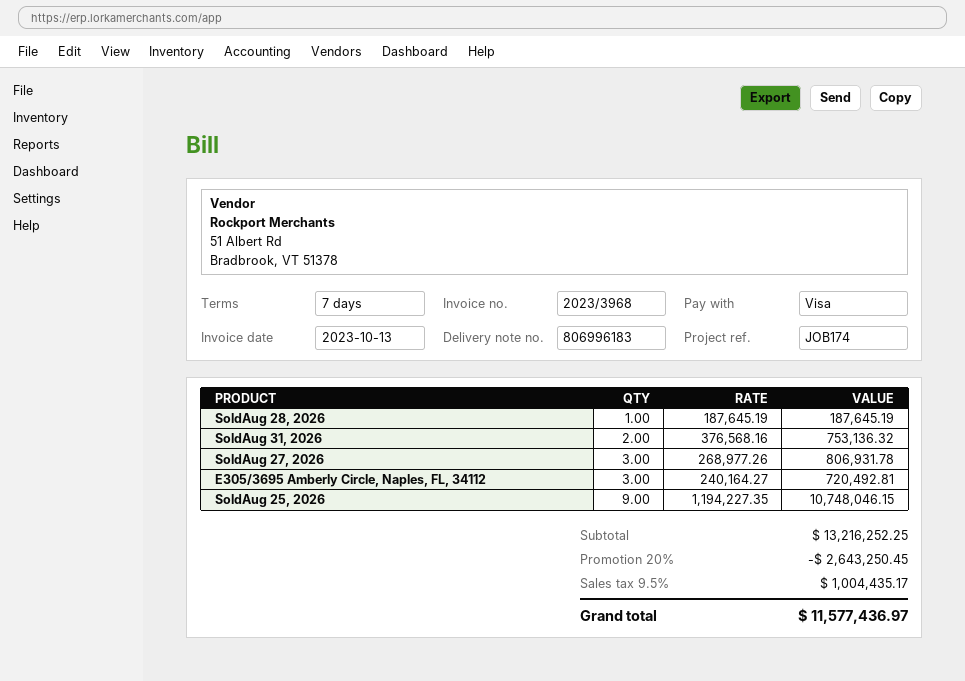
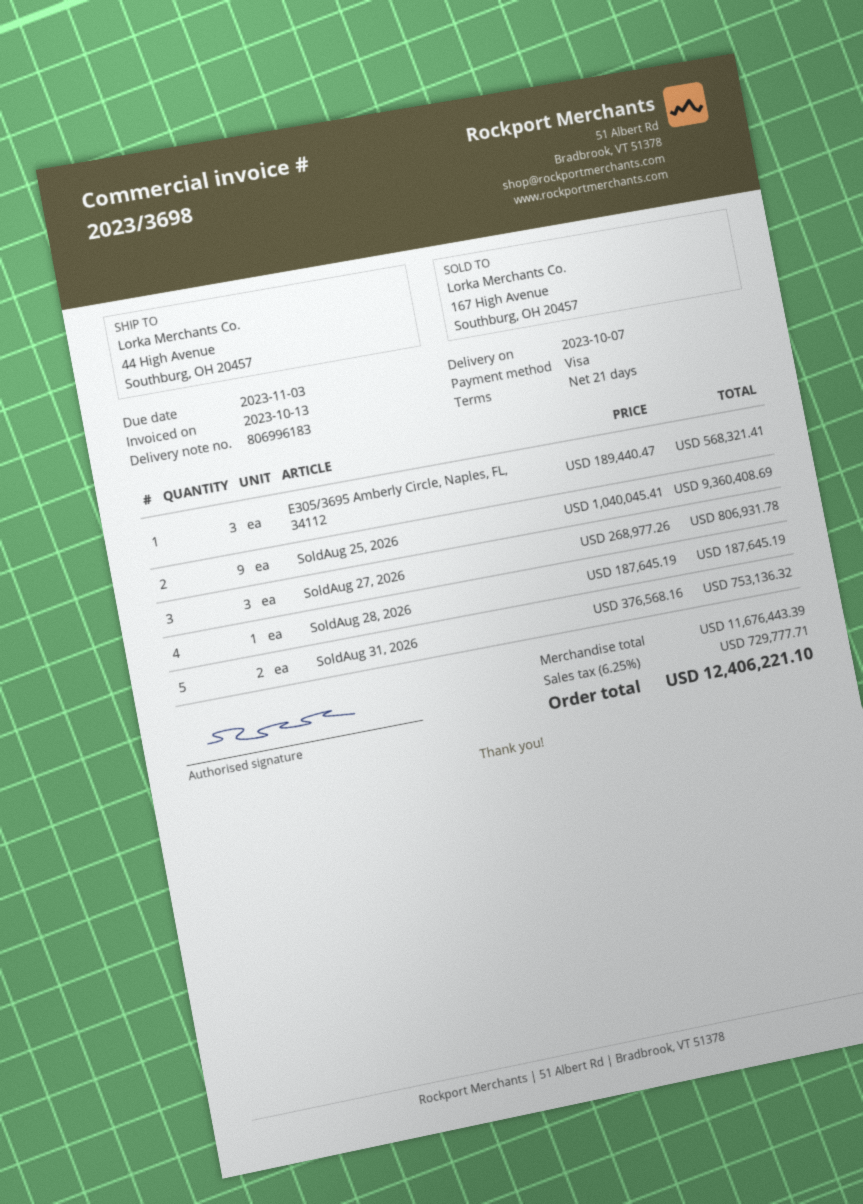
invoice number: 2023/3968 -> 2023/3698
payment terms: 7 days -> 21 days
E305/3695 Amberly Circle, Naples, FL, 34112: 3 x 240164.27 = 720492.81 -> 3 x 189440.47 = 568321.41
SoldAug 25, 2026: 9 x 1194227.35 = 10748046.15 -> 9 x 1040045.41 = 9360408.69
subtotal: 13216252.25 -> 11676443.39
discount: 20% = 2643250.45 -> none
tax: 9.5% = 1004435.17 -> 6.25% = 729777.71
total: 11577436.97 -> 12406221.10

